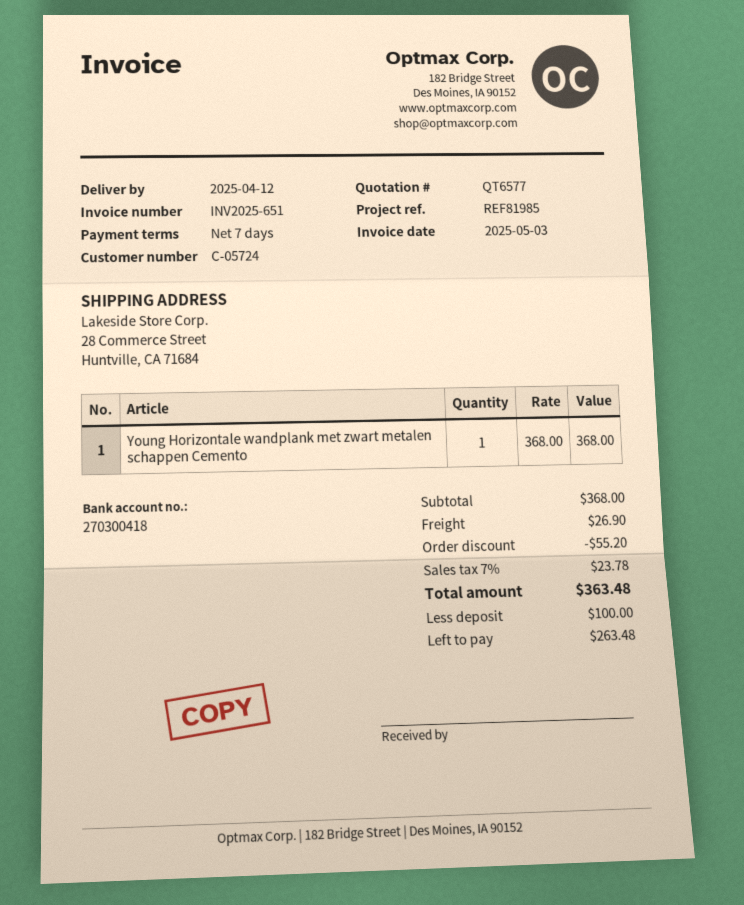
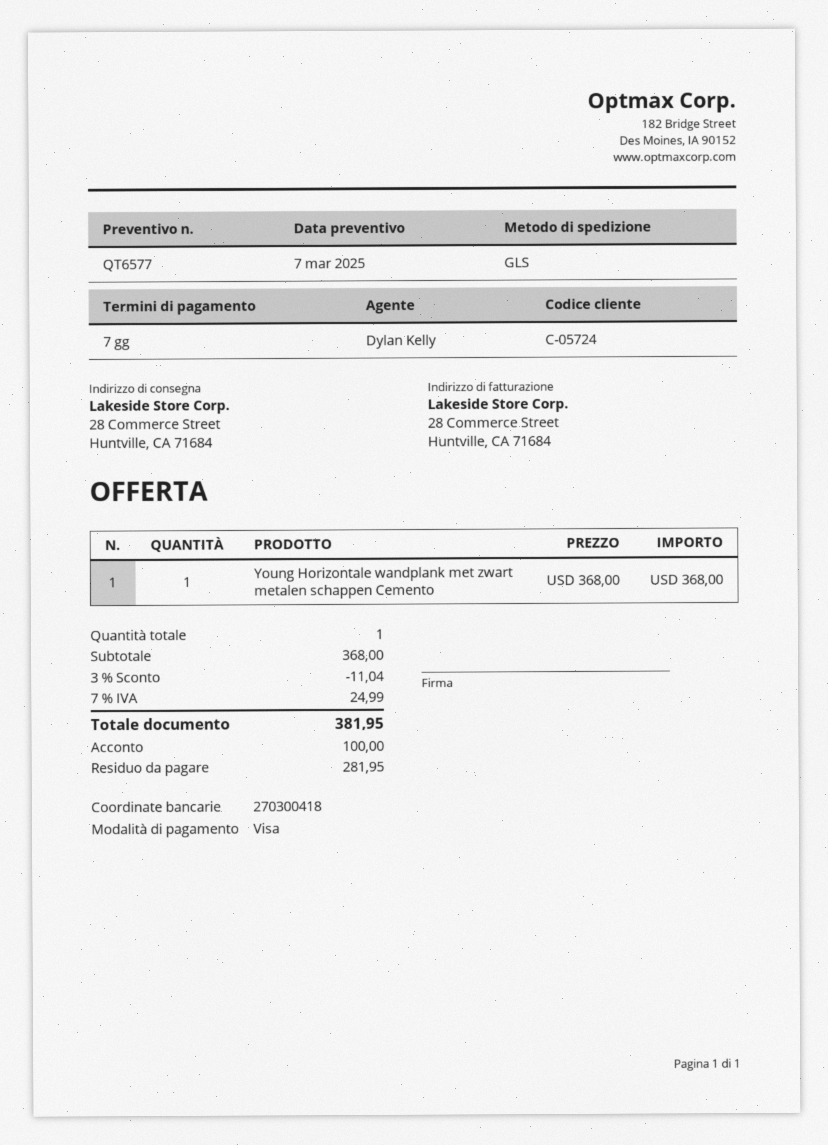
discount: 55.20 -> 11.04
shipping: 26.90 -> none
tax: 7% = 23.78 -> 7% = 24.99
total: 363.48 -> 381.95
balance: 263.48 -> 281.95

